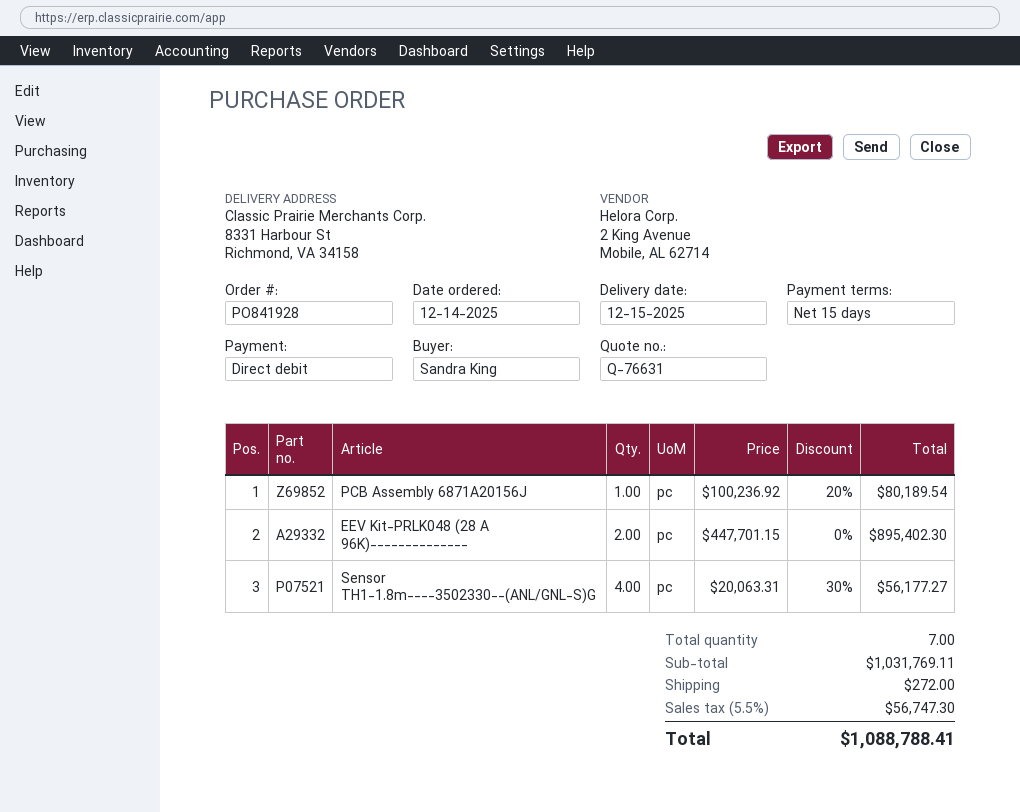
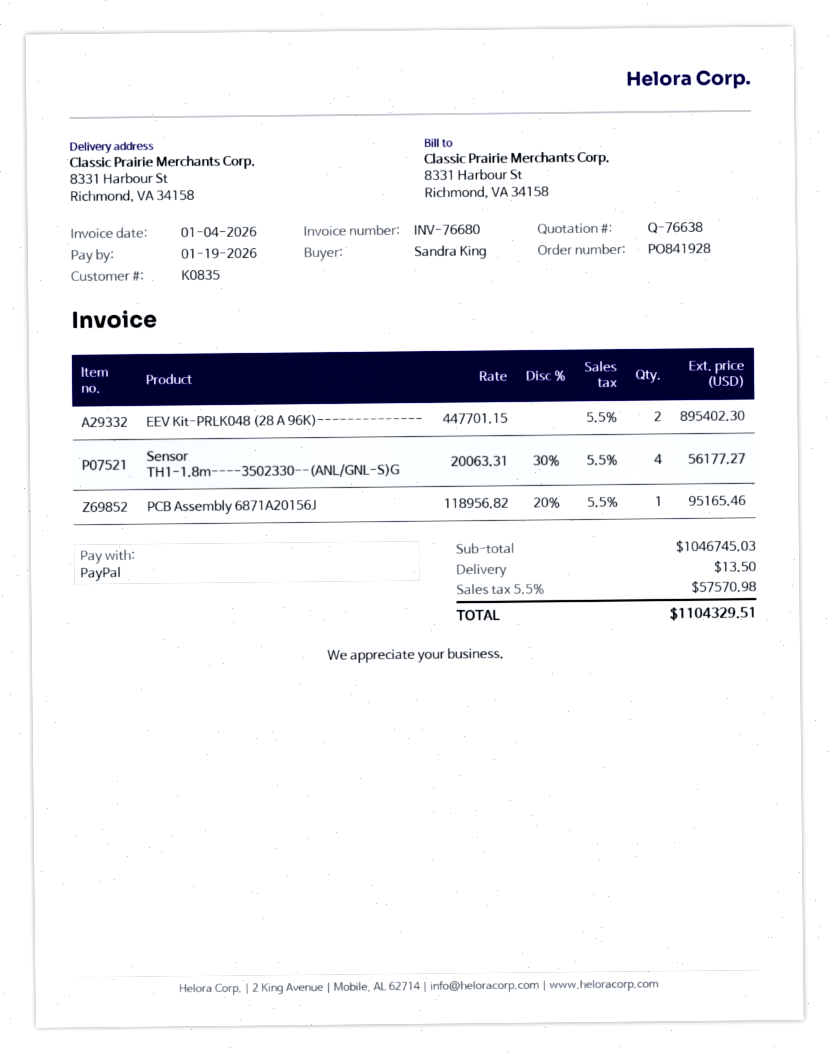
quote number: Q-76631 -> Q-76638
payment method: direct debit -> PayPal
PCB Assembly 6871A20156J: 1 x 100236.92 - 20% = 80189.54 -> 1 x 118956.82 - 20% = 95165.46
subtotal: 1031769.11 -> 1046745.03
shipping: 272.00 -> 13.50
tax: 5.5% = 56747.30 -> 5.5% = 57570.98
total: 1088788.41 -> 1104329.51

